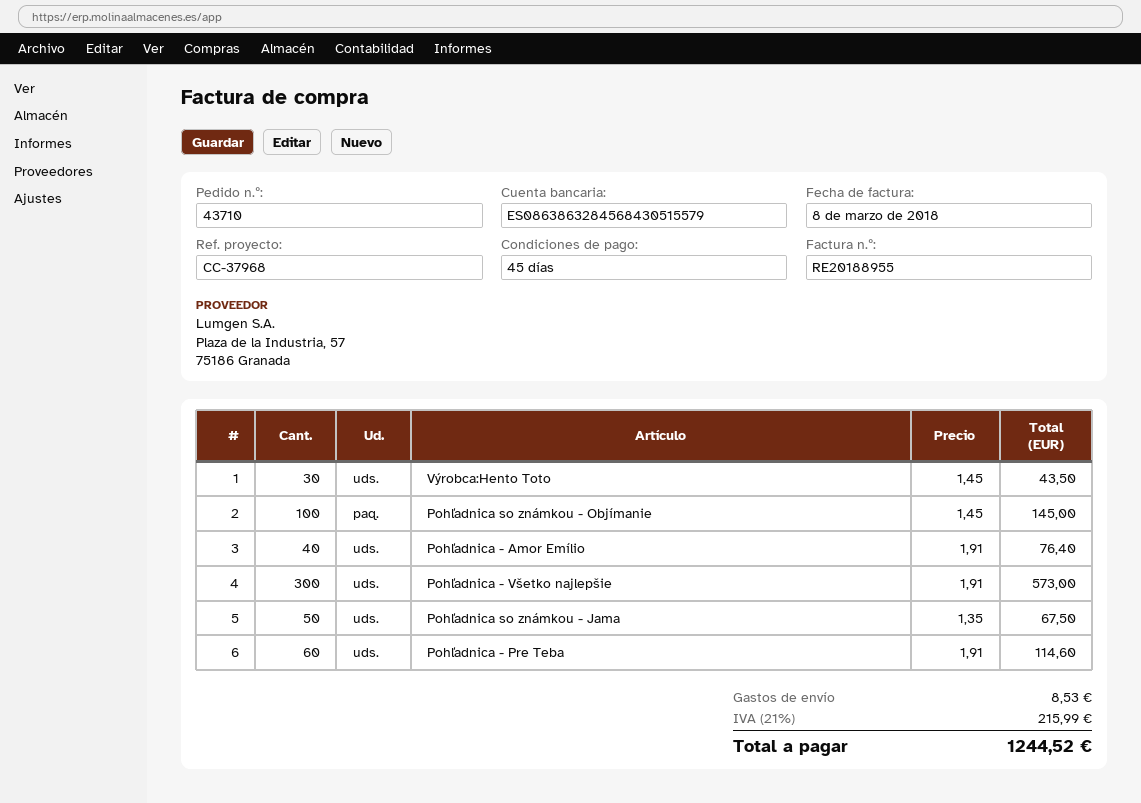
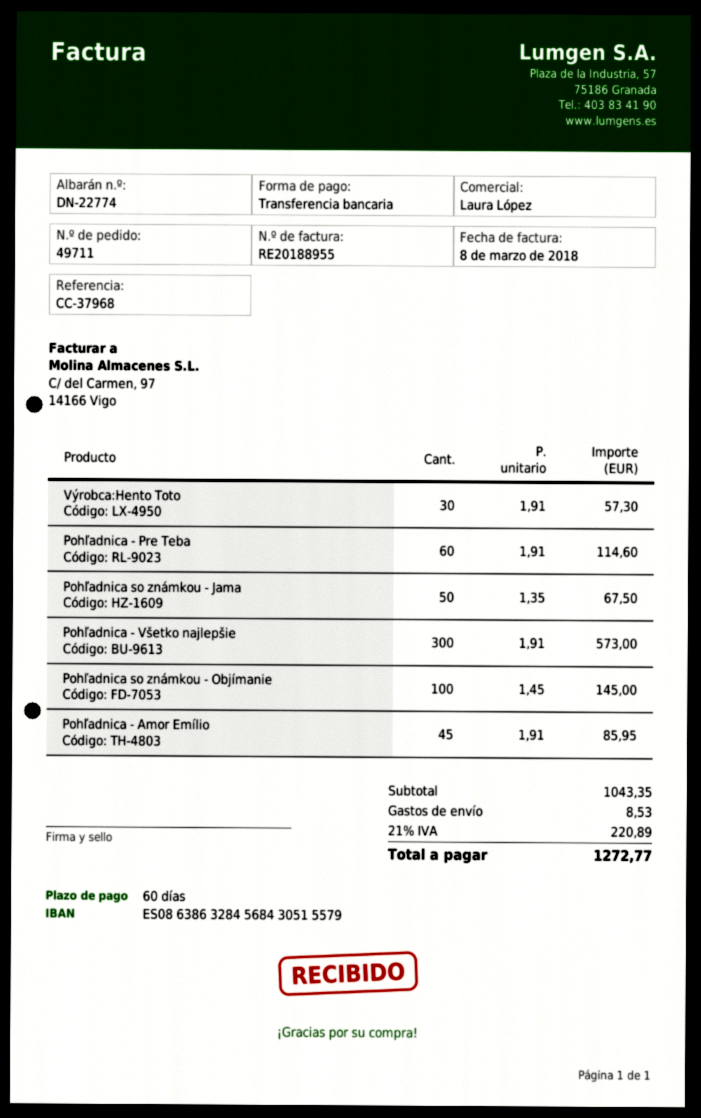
order number: 43710 -> 49711
payment terms: 45 days -> 60 days
Výrobca:Hento Toto: 30 x 1.45 = 43.50 -> 30 x 1.91 = 57.30
Pohľadnica - Amor Emílio: 40 x 1.91 = 76.40 -> 45 x 1.91 = 85.95
tax: 21% = 215.99 -> 21% = 220.89
total: 1244.52 -> 1272.77

